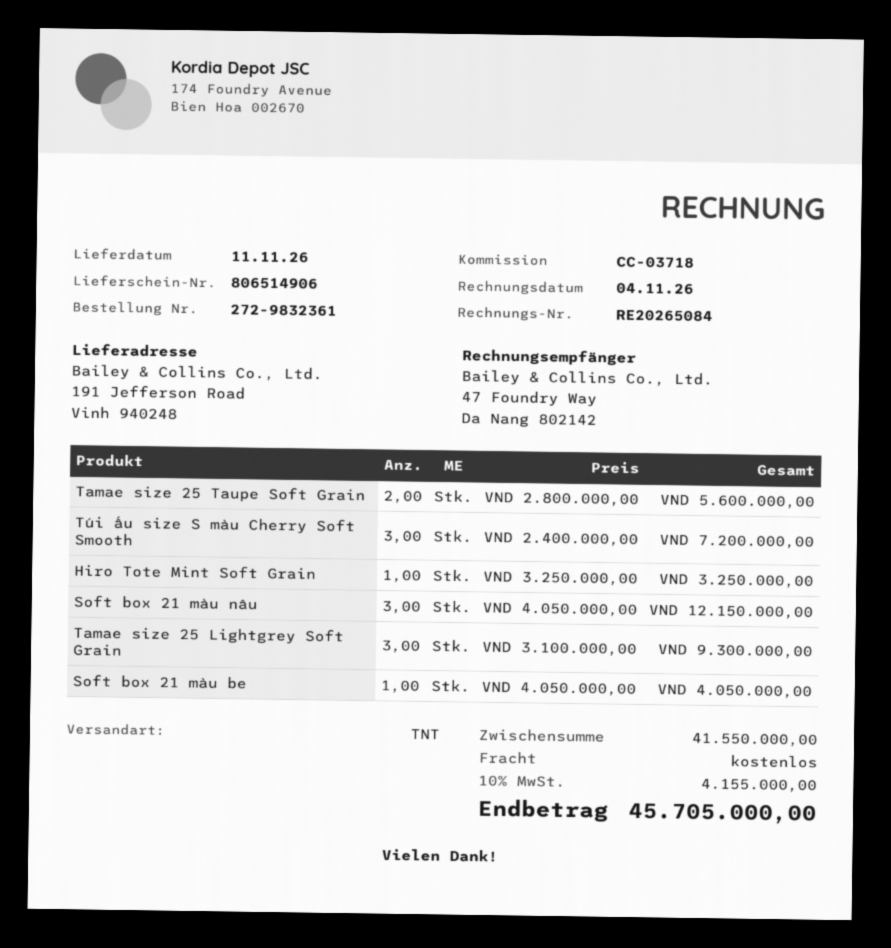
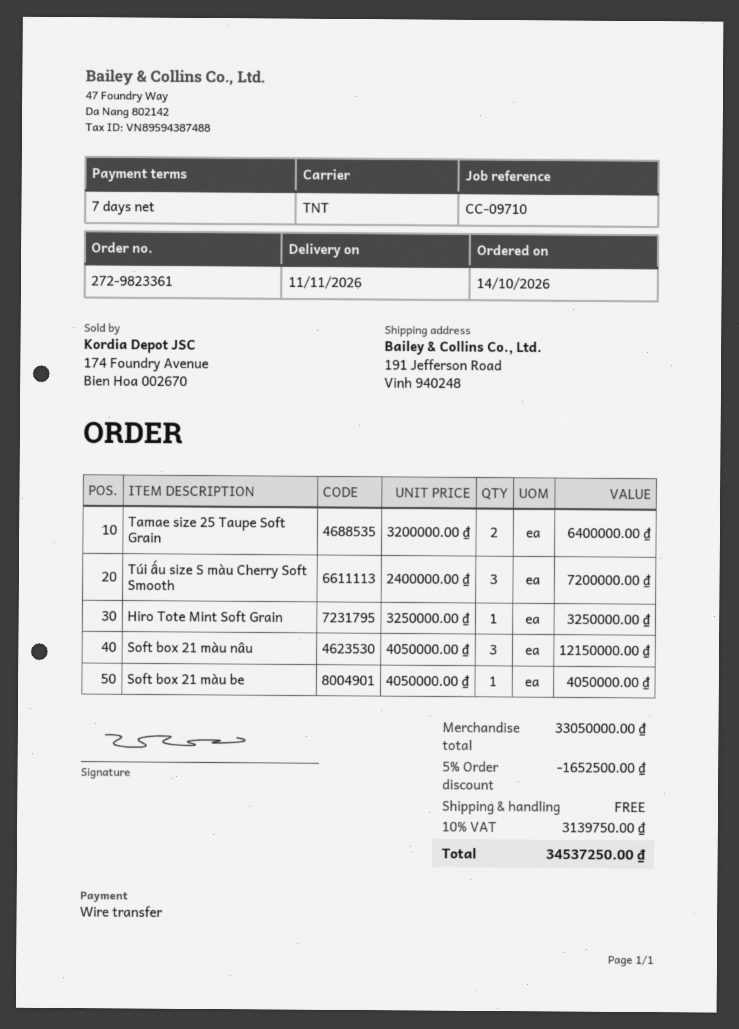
order number: 272-9832361 -> 272-9823361
reference: CC-03718 -> CC-09710
Tamae size 25 Taupe Soft Grain: 2 x 2800000.00 = 5600000.00 -> 2 x 3200000.00 = 6400000.00
Tamae size 25 Lightgrey Soft Grain: 3 x 3100000.00 = 9300000.00 -> none
subtotal: 41550000.00 -> 33050000.00
discount: none -> 5% = 1652500.00
tax: 10% = 4155000.00 -> 10% = 3139750.00
total: 45705000.00 -> 34537250.00

